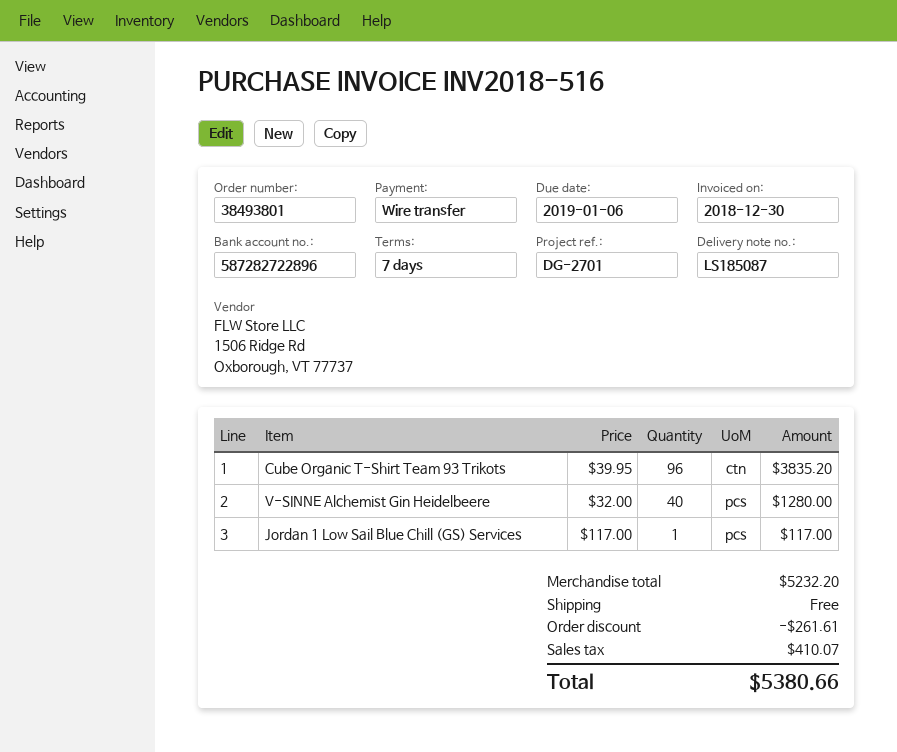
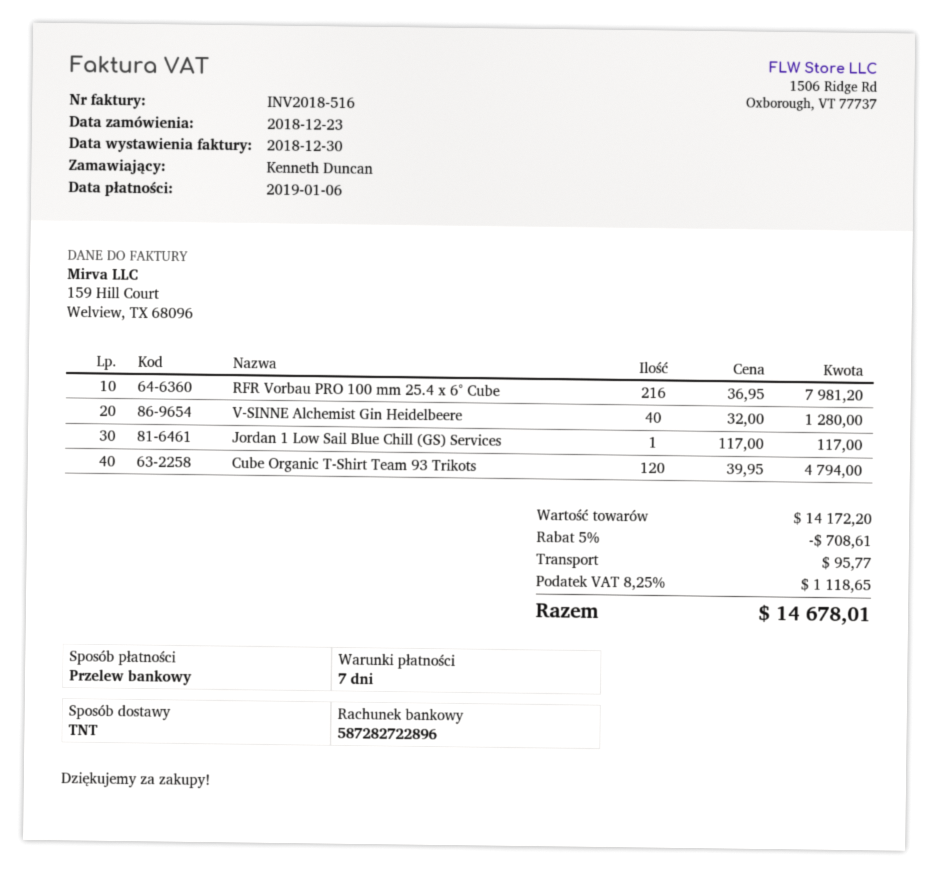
Cube Organic T-Shirt Team 93 Trikots: 96 x 39.95 = 3835.20 -> 120 x 39.95 = 4794.00
RFR Vorbau PRO 100 mm 25.4 x 6° Cube: none -> 216 x 36.95 = 7981.20
subtotal: 5232.20 -> 14172.20
discount: 261.61 -> 708.61
shipping: 0.00 -> 95.77
tax: 410.07 -> 1118.65
total: 5380.66 -> 14678.01

